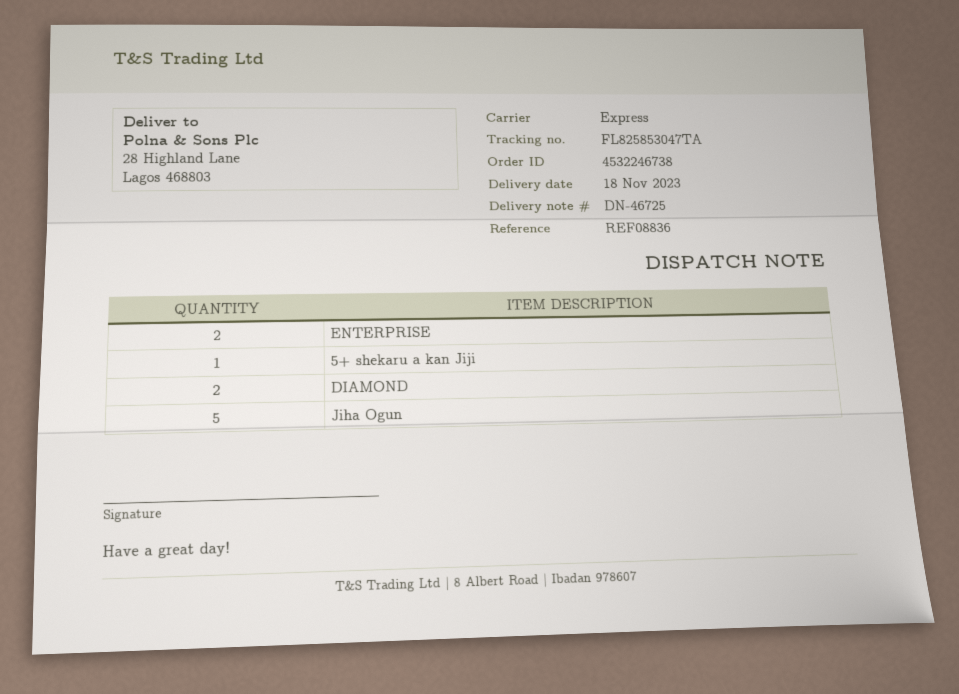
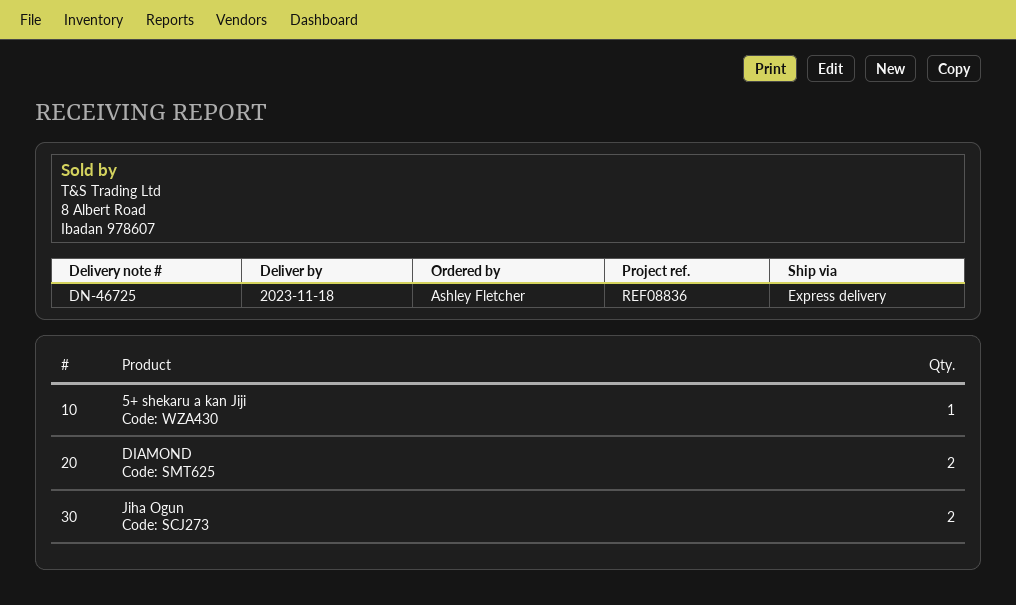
ENTERPRISE: 2 -> none
Jiha Ogun: 5 -> 2

